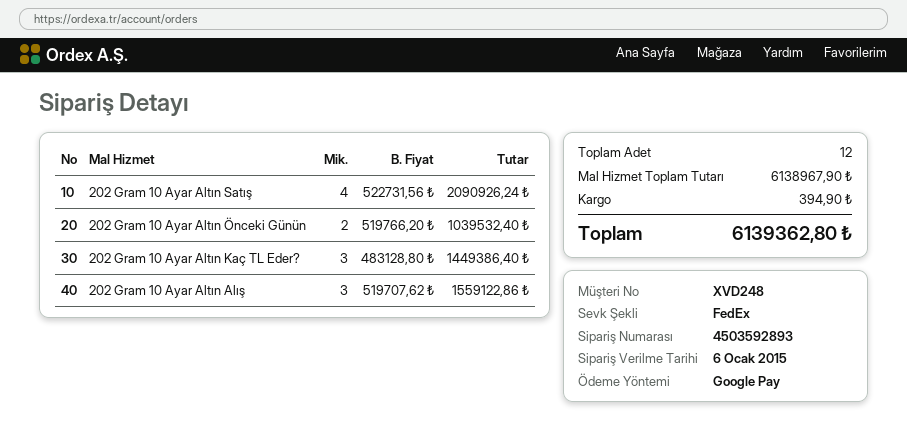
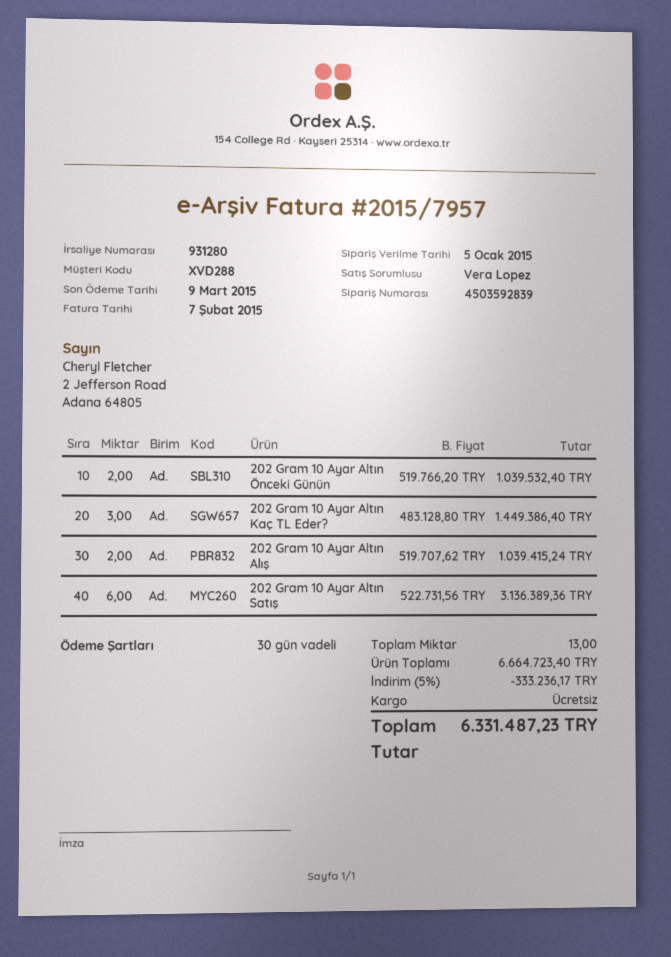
order number: 4503592893 -> 4503592839
order date: 2015-01-06 -> 2015-01-05
customer number: XVD248 -> XVD288
202 Gram 10 Ayar Altın Satış: 4 x 522731.56 = 2090926.24 -> 6 x 522731.56 = 3136389.36
202 Gram 10 Ayar Altın Alış: 3 x 519707.62 = 1559122.86 -> 2 x 519707.62 = 1039415.24
total quantity: 12 -> 13
subtotal: 6138967.90 -> 6664723.40
discount: none -> 5% = 333236.17
shipping: 394.90 -> 0.00
total: 6139362.80 -> 6331487.23

